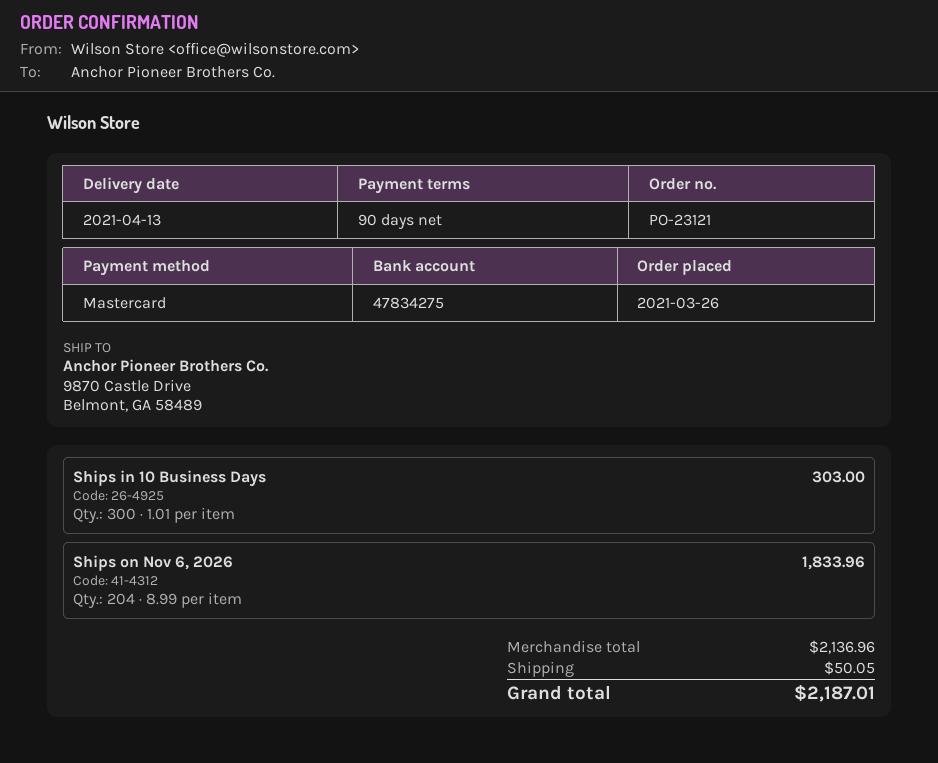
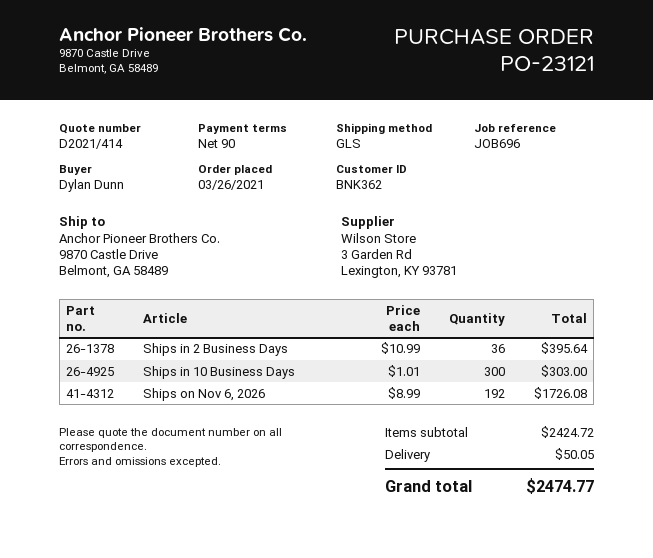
Ships on Nov 6, 2026: 204 x 8.99 = 1833.96 -> 192 x 8.99 = 1726.08
Ships in 2 Business Days: none -> 36 x 10.99 = 395.64
subtotal: 2136.96 -> 2424.72
total: 2187.01 -> 2474.77

